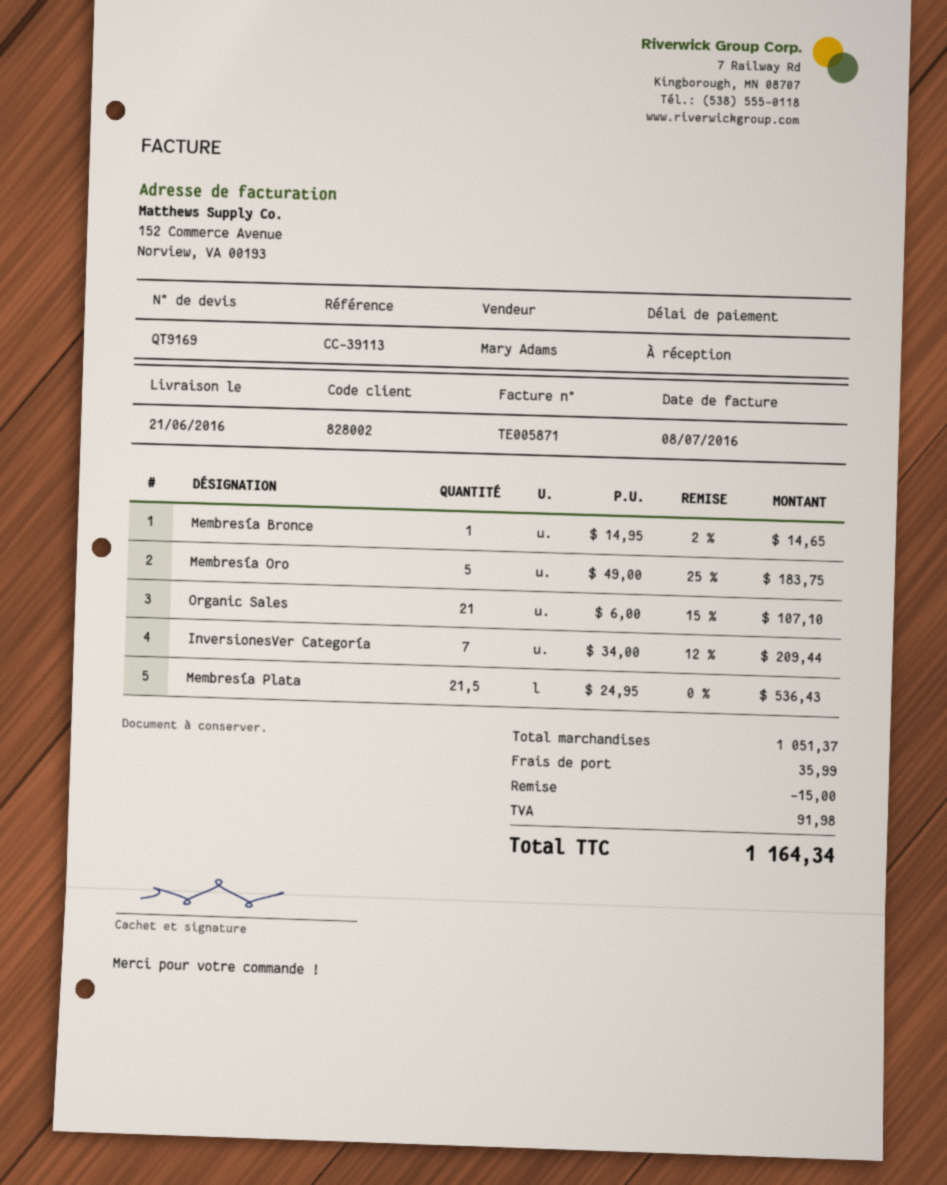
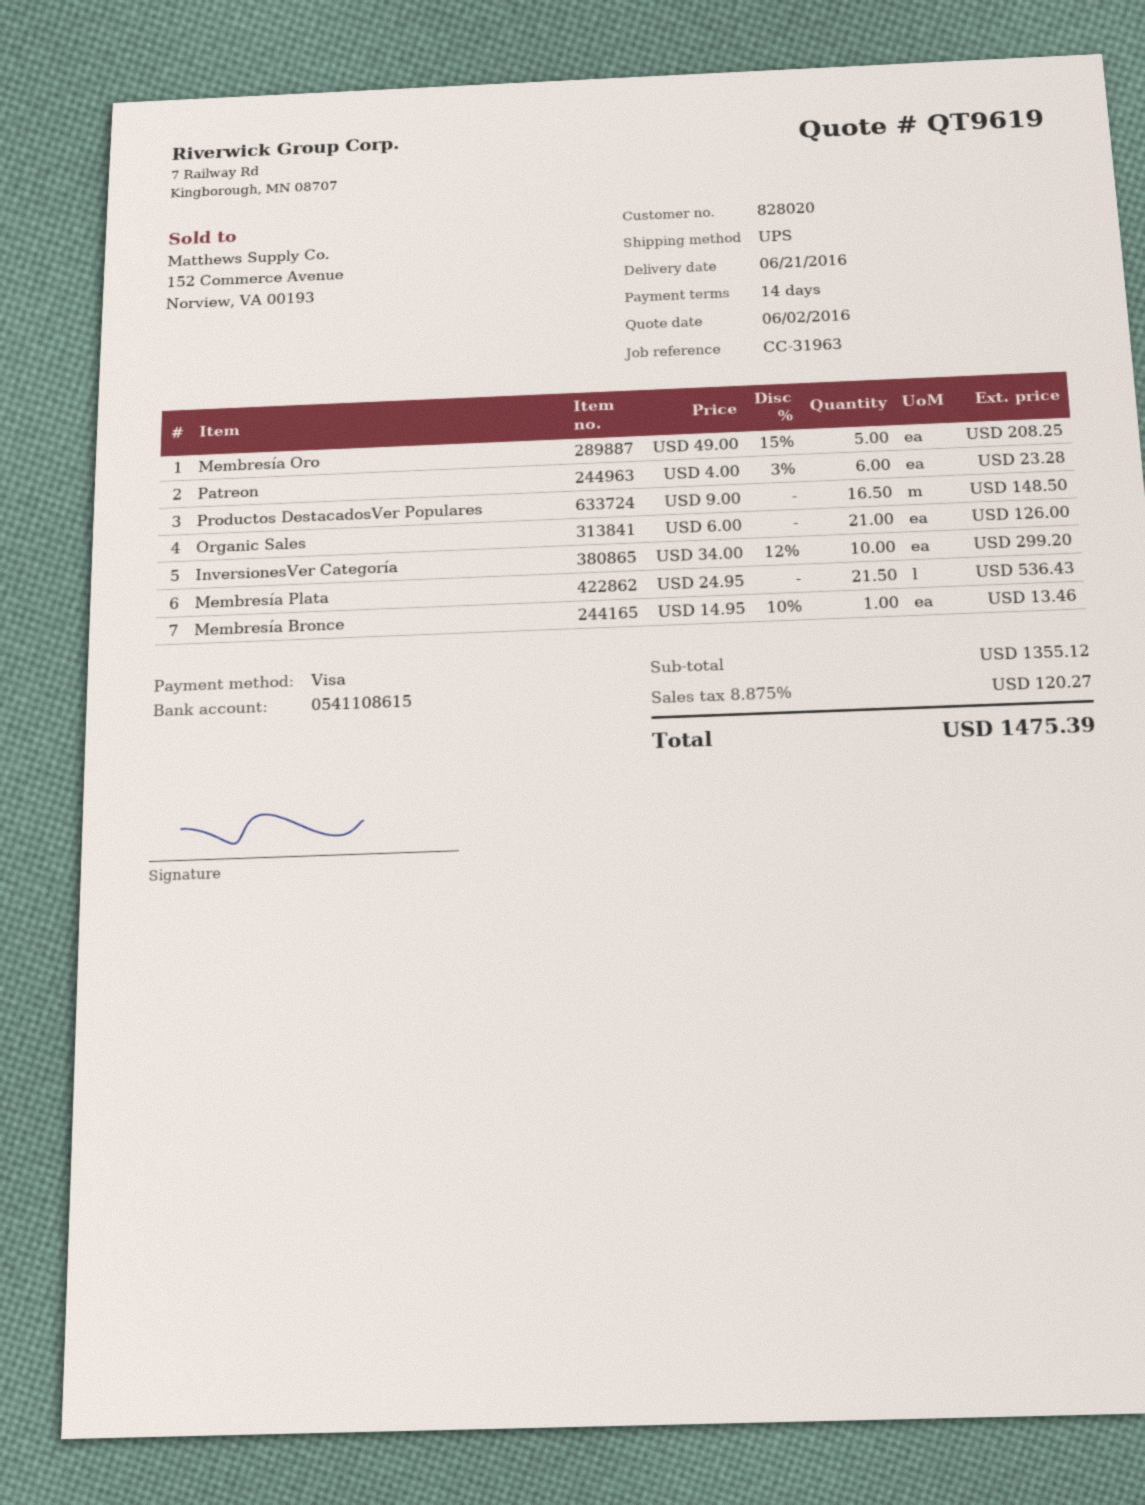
quote number: QT9169 -> QT9619
payment terms: on receipt -> 14 days
customer number: 828002 -> 828020
reference: CC-39113 -> CC-31963
Membresía Bronce: 1 x 14.95 - 2% = 14.65 -> 1 x 14.95 - 10% = 13.46
Membresía Oro: 5 x 49.00 - 25% = 183.75 -> 5 x 49.00 - 15% = 208.25
Organic Sales: 21 x 6.00 - 15% = 107.10 -> 21 x 6.00 = 126.00
InversionesVer Categoría: 7 x 34.00 - 12% = 209.44 -> 10 x 34.00 - 12% = 299.20
Patreon: none -> 6 x 4.00 - 3% = 23.28
Productos DestacadosVer Populares: none -> 16.5 x 9.00 = 148.50
subtotal: 1051.37 -> 1355.12
discount: 15.00 -> none
shipping: 35.99 -> none
tax: 91.98 -> 120.27
total: 1164.34 -> 1475.39

